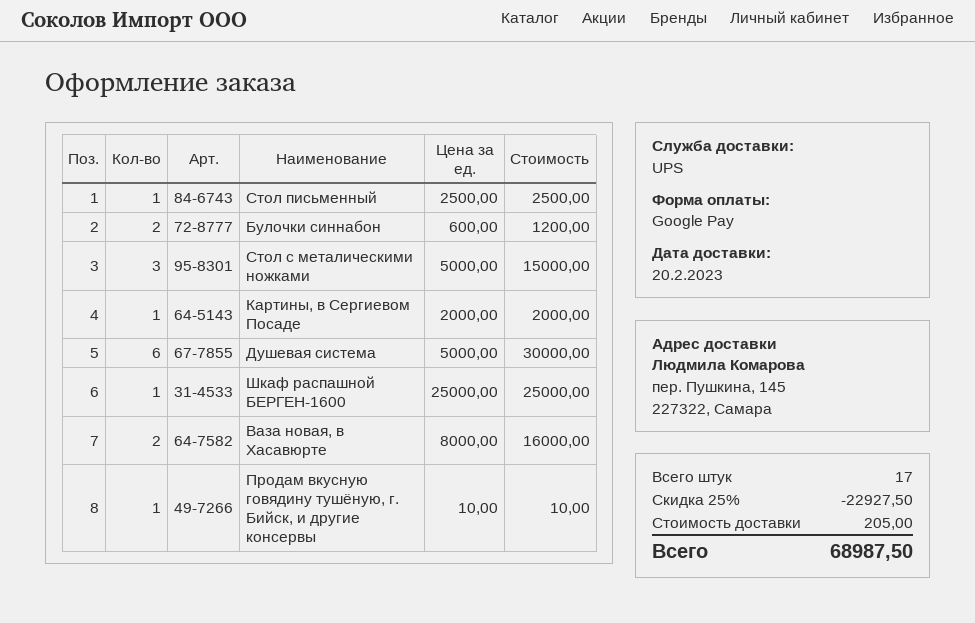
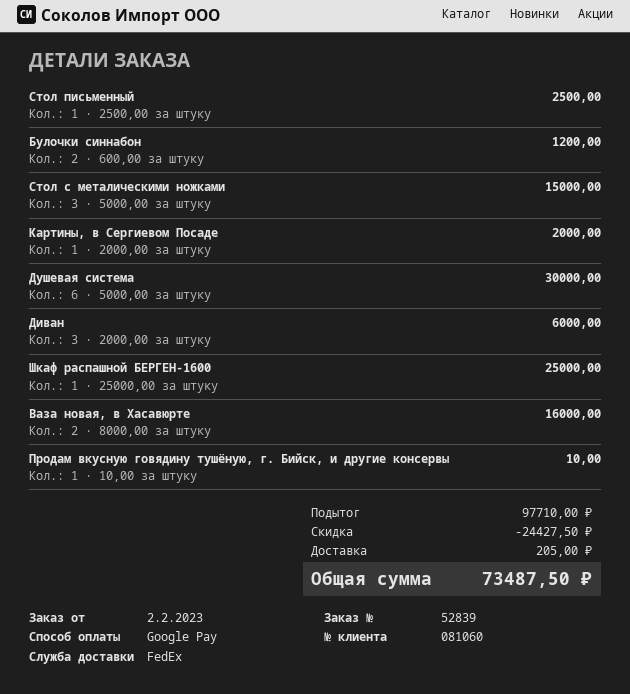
shipping method: UPS -> FedEx
Диван: none -> 3 x 2000.00 = 6000.00
discount: 22927.50 -> 24427.50
total: 68987.50 -> 73487.50

